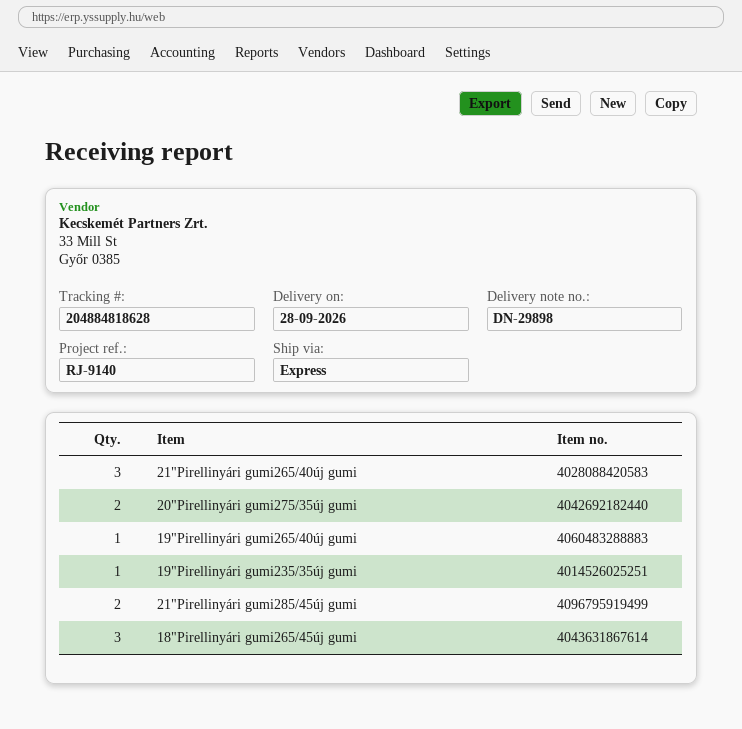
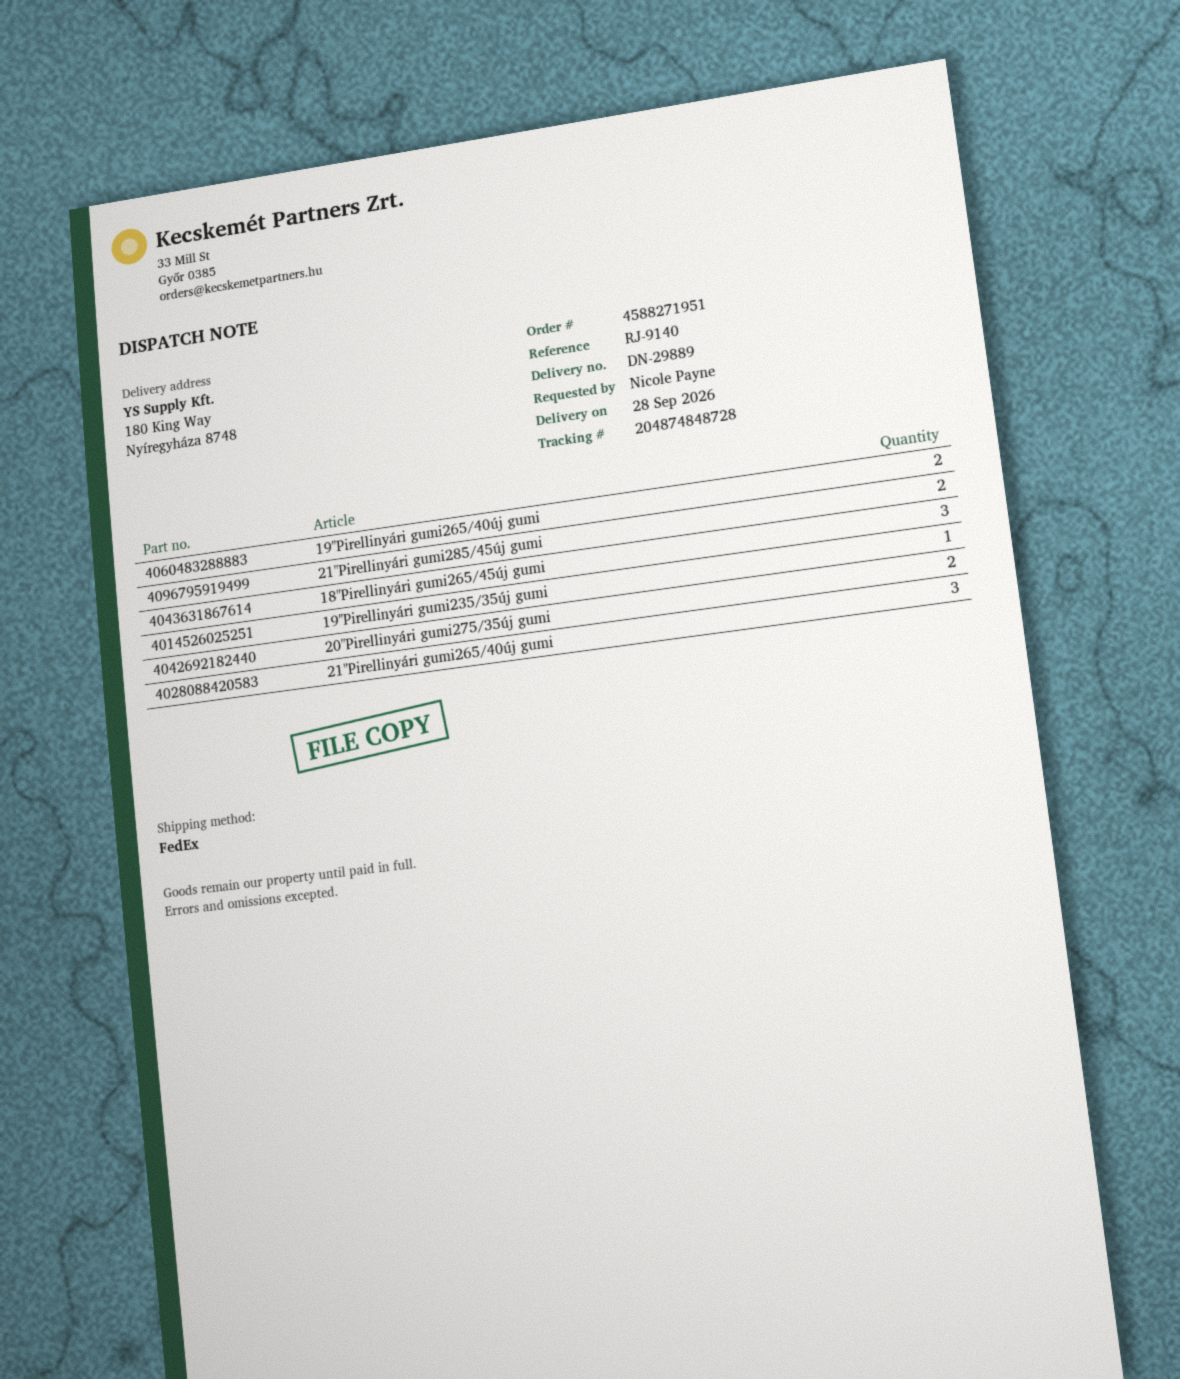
delivery note number: DN-29898 -> DN-29889
shipping method: express -> FedEx
tracking number: 204884818628 -> 204874848728
19"Pirellinyári gumi265/40új gumi: 1 -> 2

